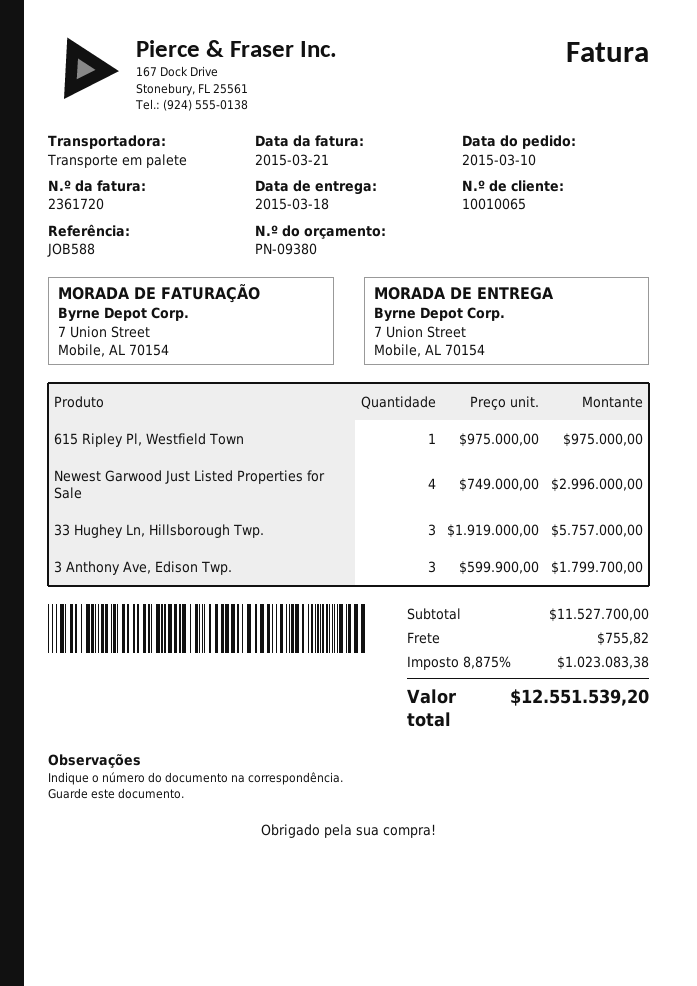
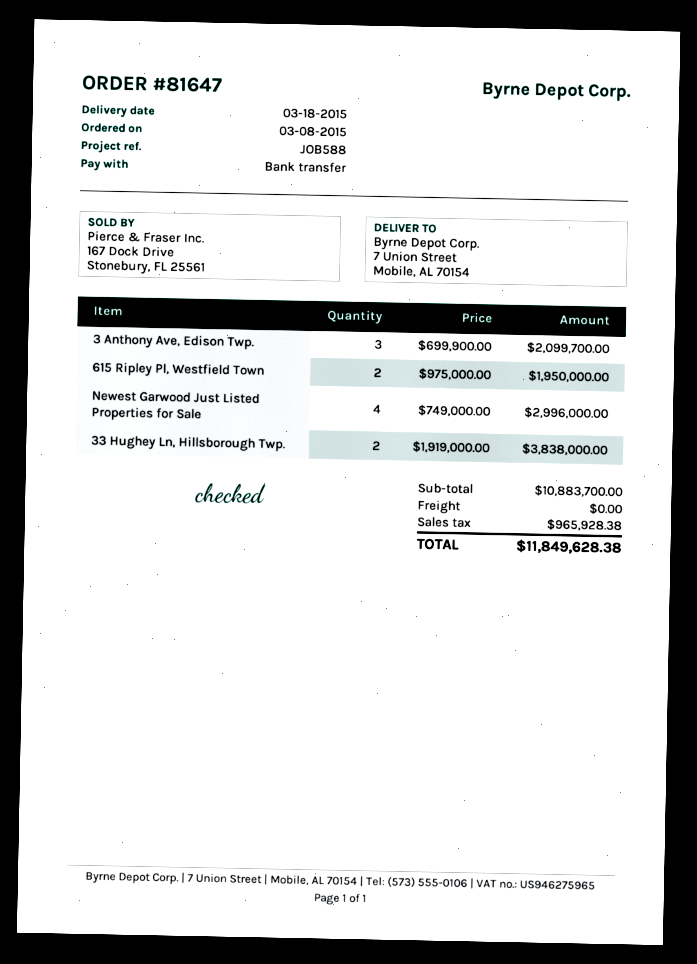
order date: 2015-03-10 -> 2015-03-08
615 Ripley Pl, Westfield Town: 1 x 975000.00 = 975000.00 -> 2 x 975000.00 = 1950000.00
33 Hughey Ln, Hillsborough Twp.: 3 x 1919000.00 = 5757000.00 -> 2 x 1919000.00 = 3838000.00
3 Anthony Ave, Edison Twp.: 3 x 599900.00 = 1799700.00 -> 3 x 699900.00 = 2099700.00
subtotal: 11527700.00 -> 10883700.00
shipping: 755.82 -> 0.00
tax: 1023083.38 -> 965928.38
total: 12551539.20 -> 11849628.38

